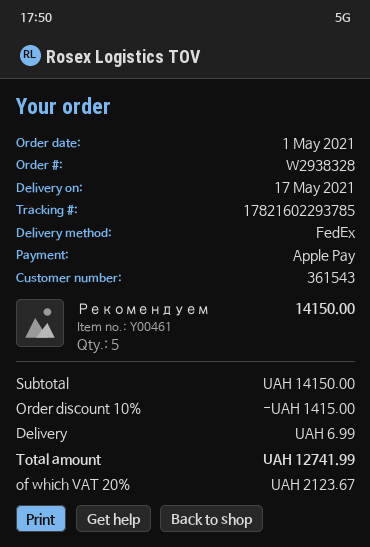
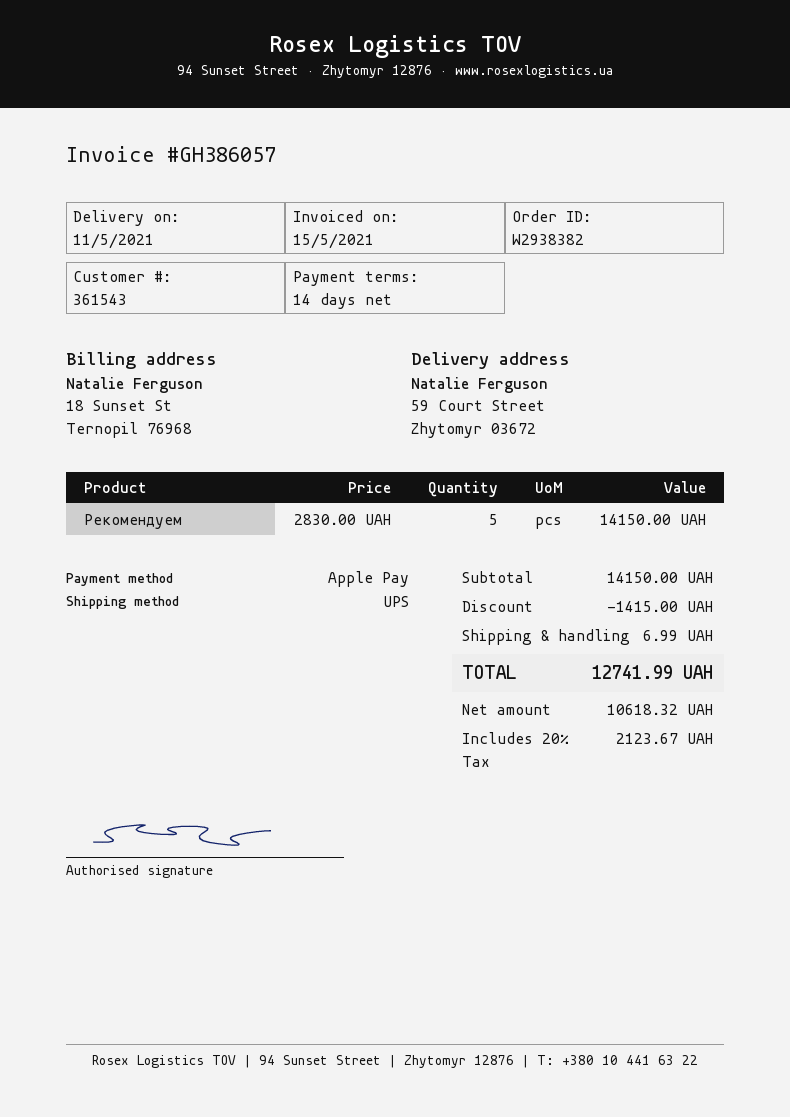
order number: W2938328 -> W2938382
delivery date: 2021-05-17 -> 2021-05-11
shipping method: FedEx -> UPS

